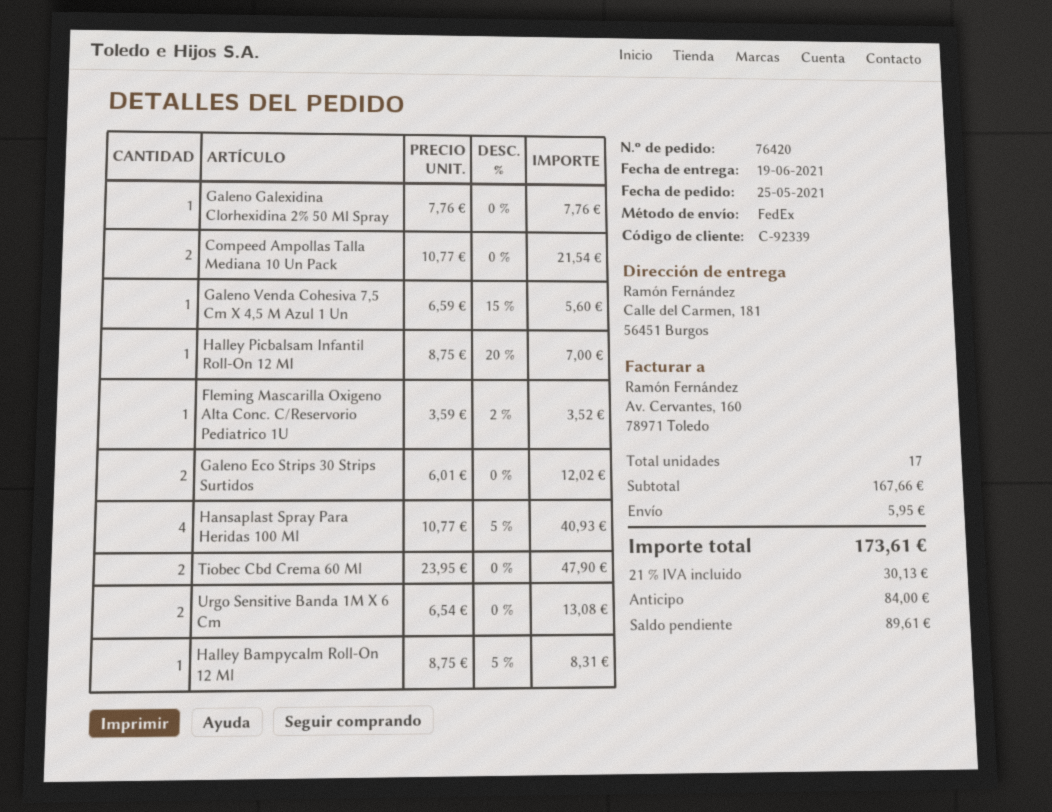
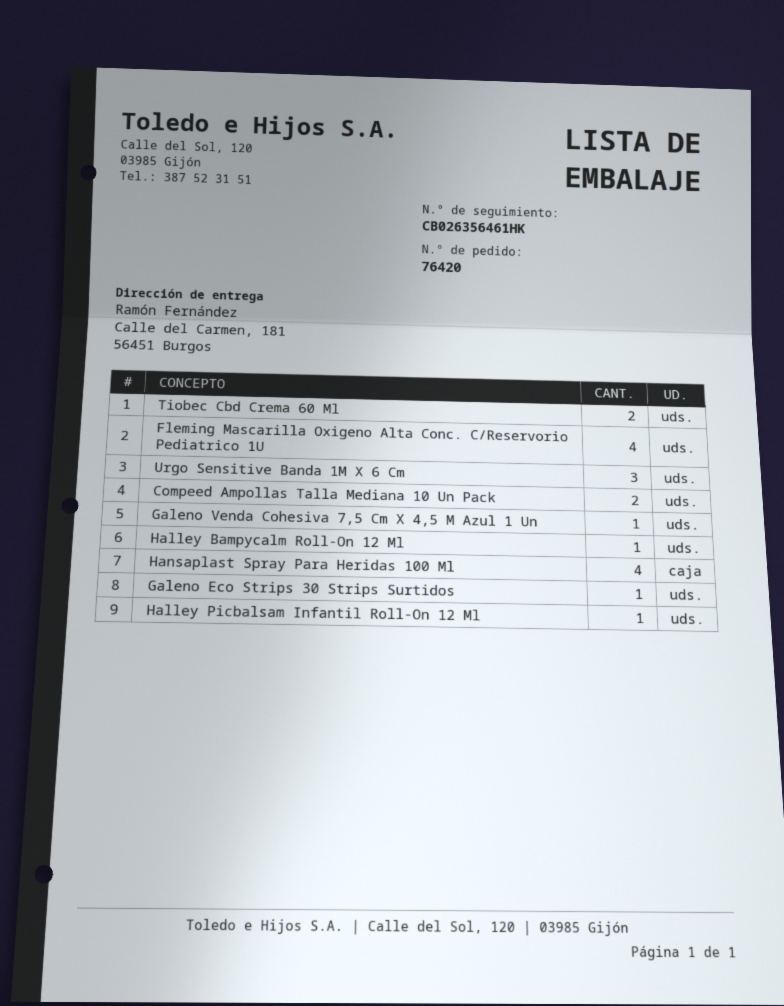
Galeno Galexidina Clorhexidina 2% 50 Ml Spray: 1 -> none
Fleming Mascarilla Oxigeno Alta Conc. C/Reservorio Pediatrico 1U: 1 -> 4
Galeno Eco Strips 30 Strips Surtidos: 2 -> 1
Urgo Sensitive Banda 1M X 6 Cm: 2 -> 3

